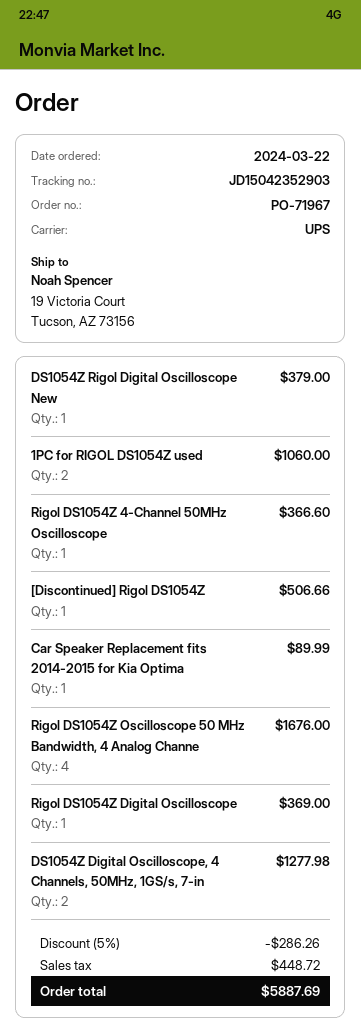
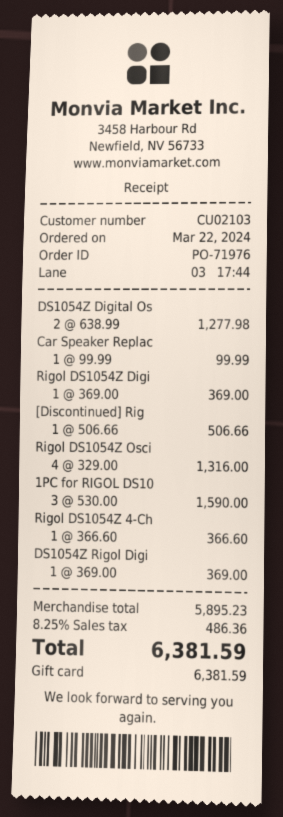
order number: PO-71967 -> PO-71976
DS1054Z Rigol Digital Oscilloscope New: 1 for 379.00 -> 1 for 369.00
1PC for RIGOL DS1054Z used: 2 for 1060.00 -> 3 for 1590.00
Car Speaker Replacement fits 2014-2015 for Kia Optima: 1 for 89.99 -> 1 for 99.99
Rigol DS1054Z Oscilloscope 50 MHz Bandwidth, 4 Analog Channe: 4 for 1676.00 -> 4 for 1316.00
discount: 5% = 286.26 -> none
tax: 448.72 -> 486.36
total: 5887.69 -> 6381.59

